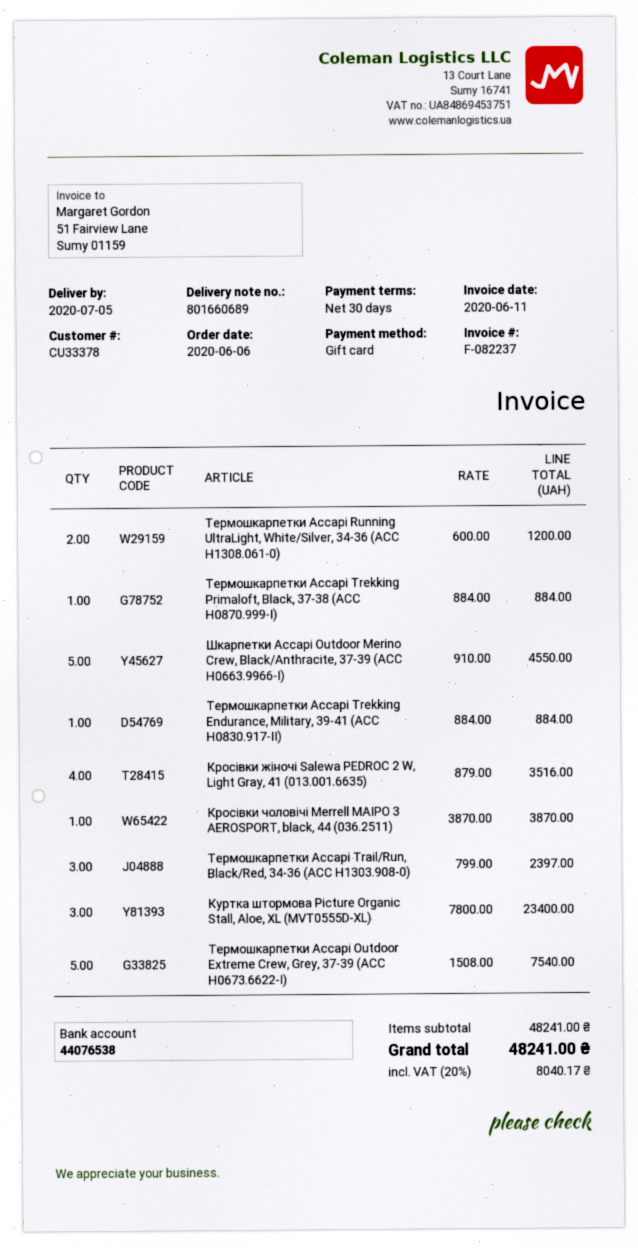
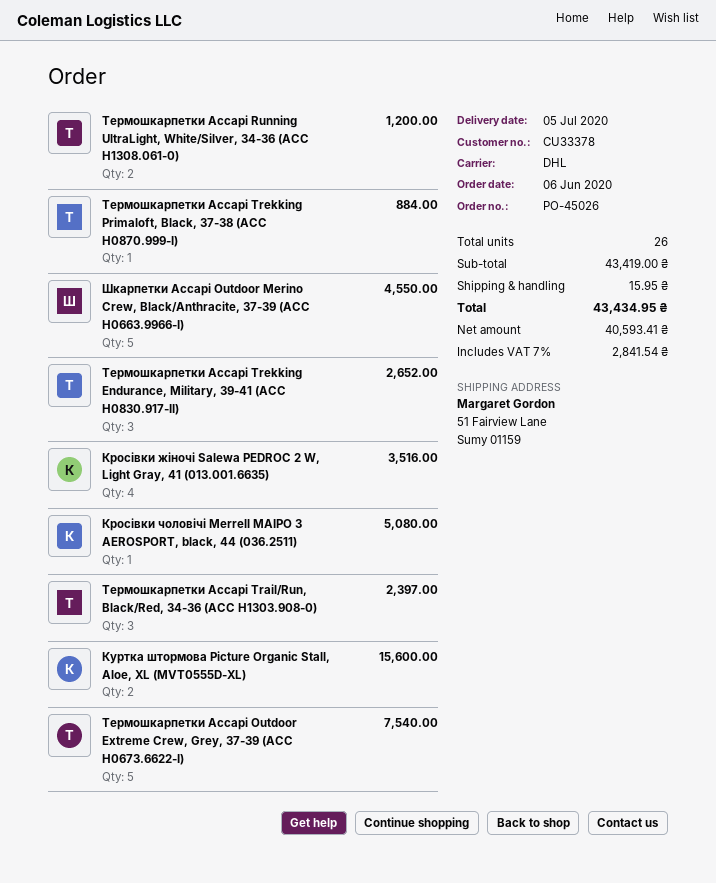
Термошкарпетки Accapi Trekking Endurance, Military, 39-41 (ACC H0830.917-II): 1 for 884.00 -> 3 for 2652.00
Кросівки чоловічі Merrell MAIPO 3 AEROSPORT, black, 44 (036.2511): 1 for 3870.00 -> 1 for 5080.00
Куртка штормова Picture Organic Stall, Aloe, XL (MVT0555D-XL): 3 for 23400.00 -> 2 for 15600.00
subtotal: 48241.00 -> 43419.00
shipping: none -> 15.95
tax: 20% = 8040.17 -> 7% = 2841.54
total: 48241.00 -> 43434.95

